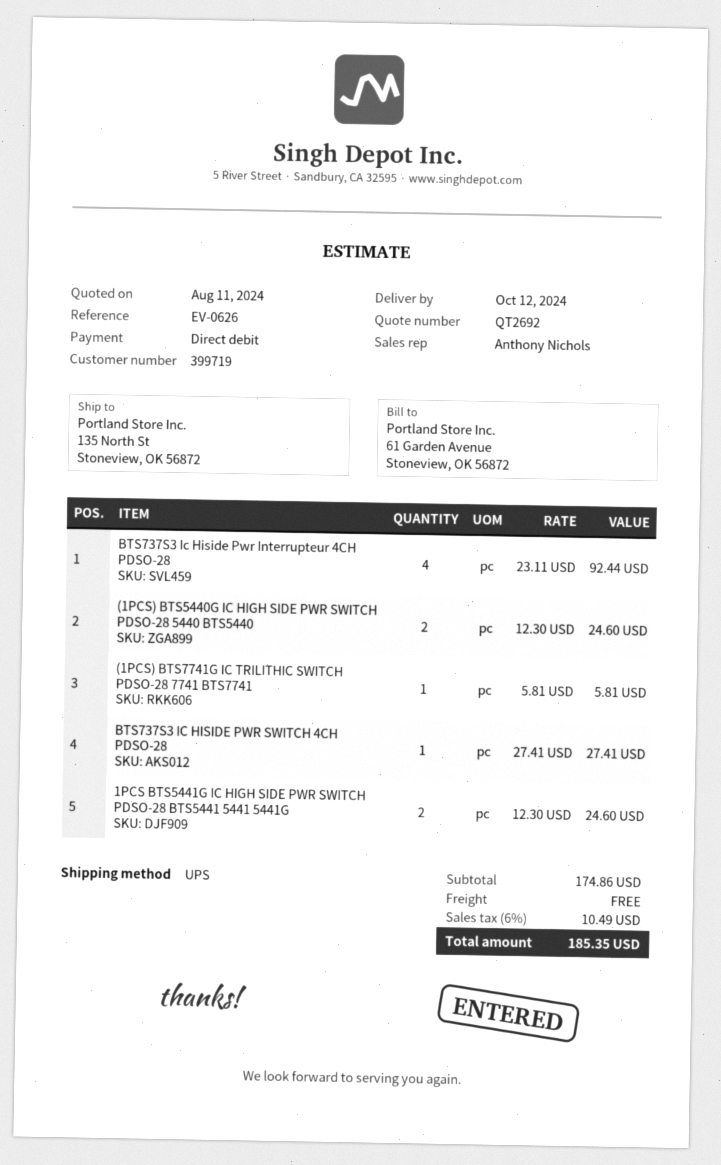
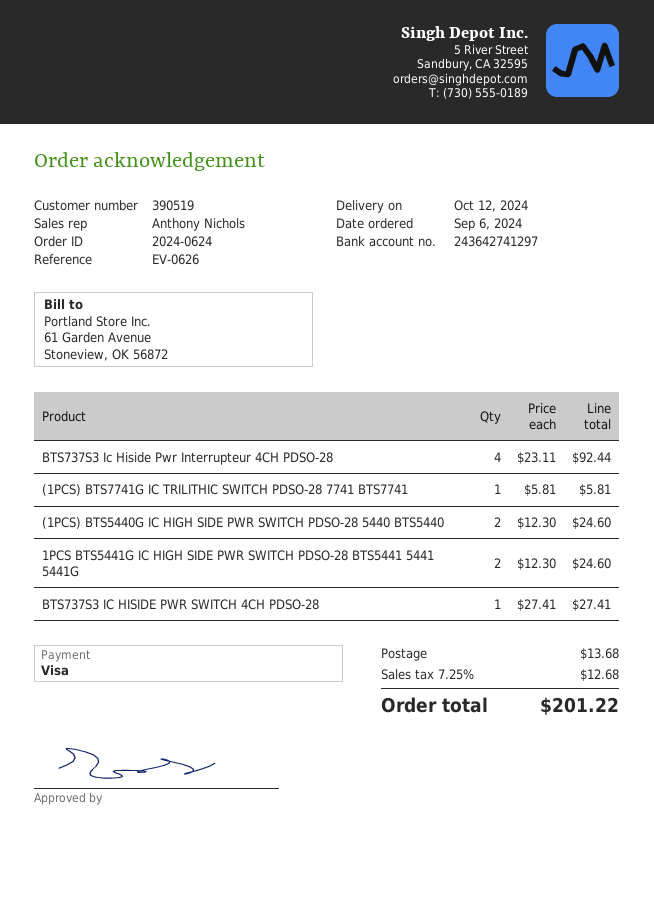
customer number: 399719 -> 390519
payment method: direct debit -> Visa
shipping: 0.00 -> 13.68
tax: 6% = 10.49 -> 7.25% = 12.68
total: 185.35 -> 201.22

